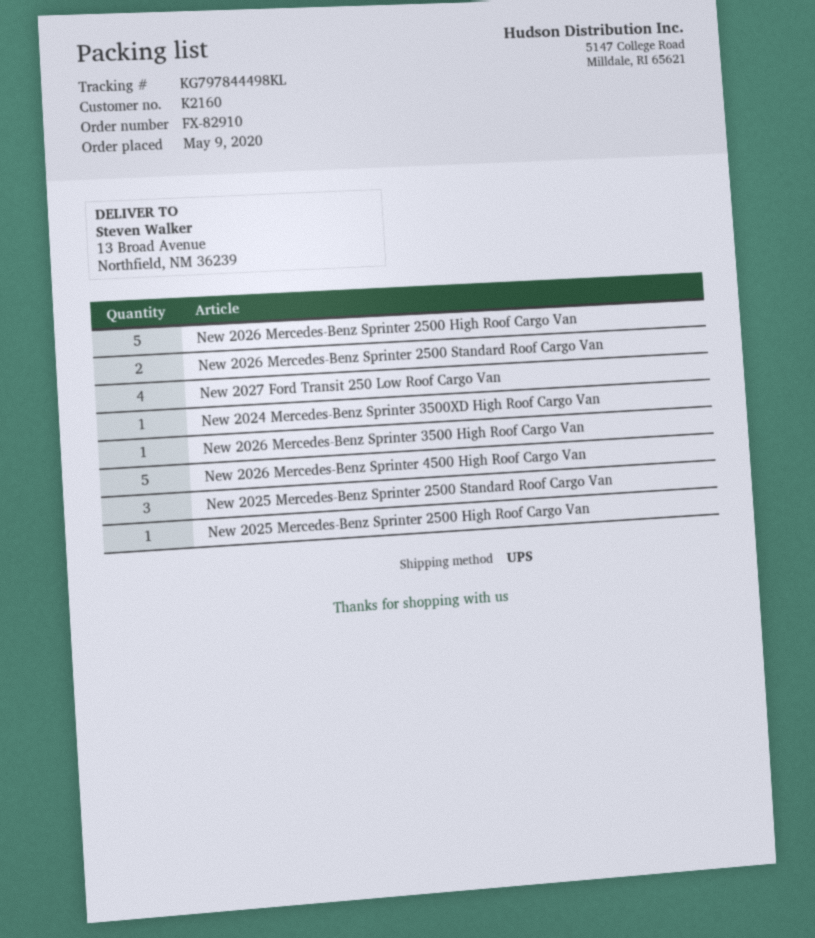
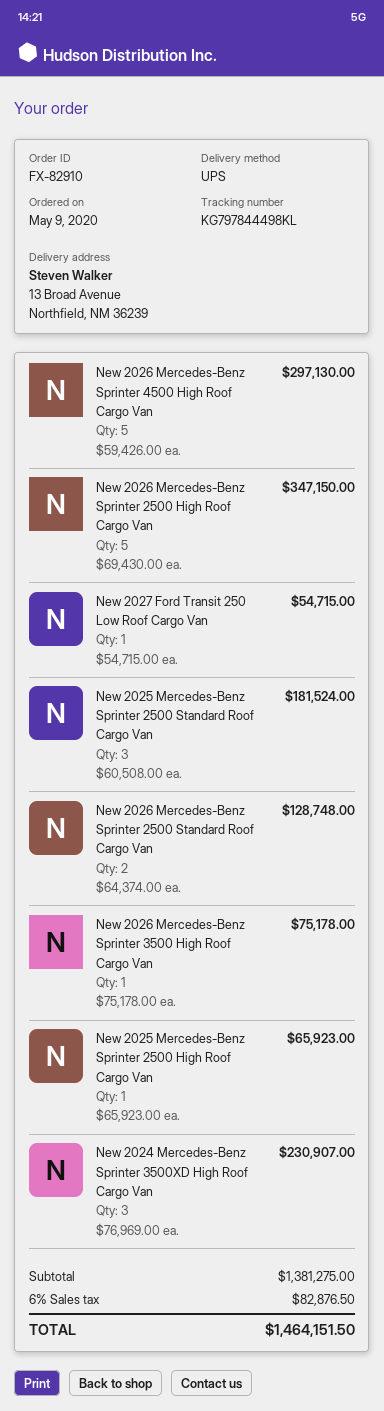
New 2027 Ford Transit 250 Low Roof Cargo Van: 4 -> 1
New 2024 Mercedes-Benz Sprinter 3500XD High Roof Cargo Van: 1 -> 3

